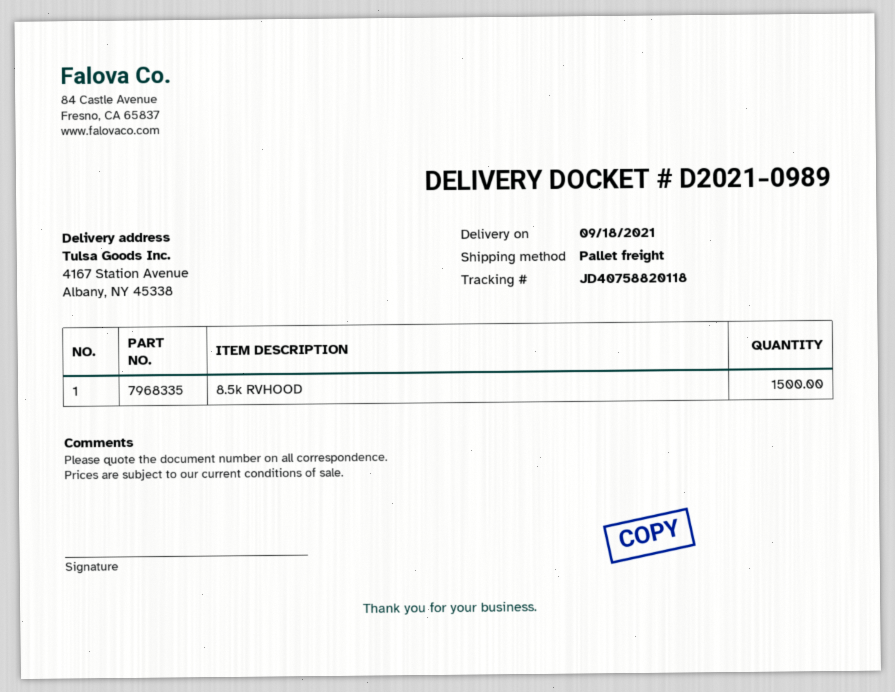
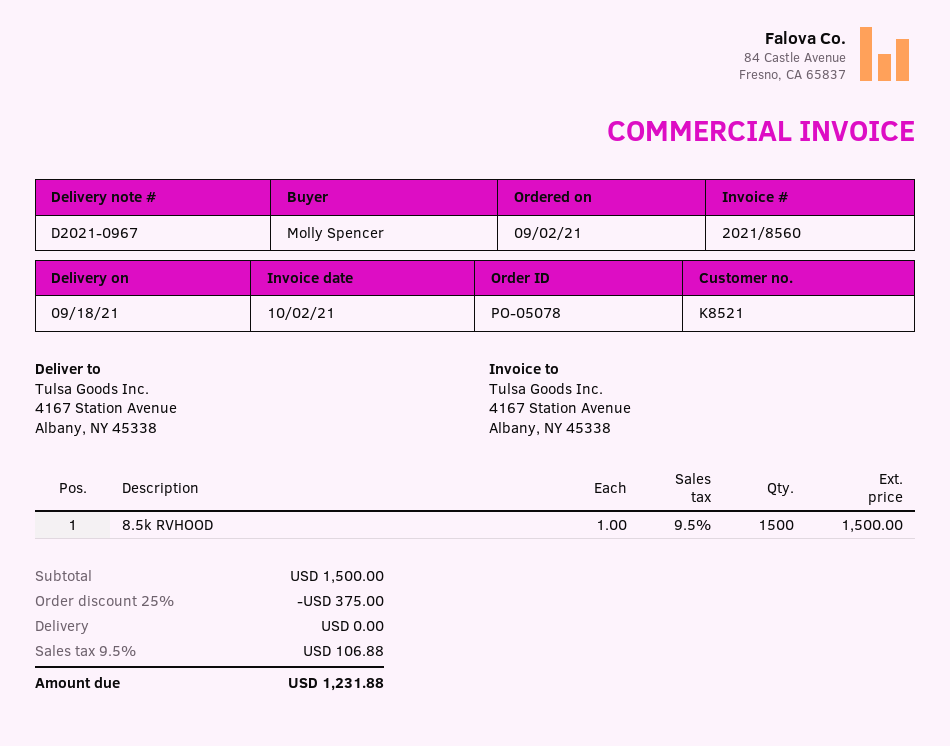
delivery note number: D2021-0989 -> D2021-0967

